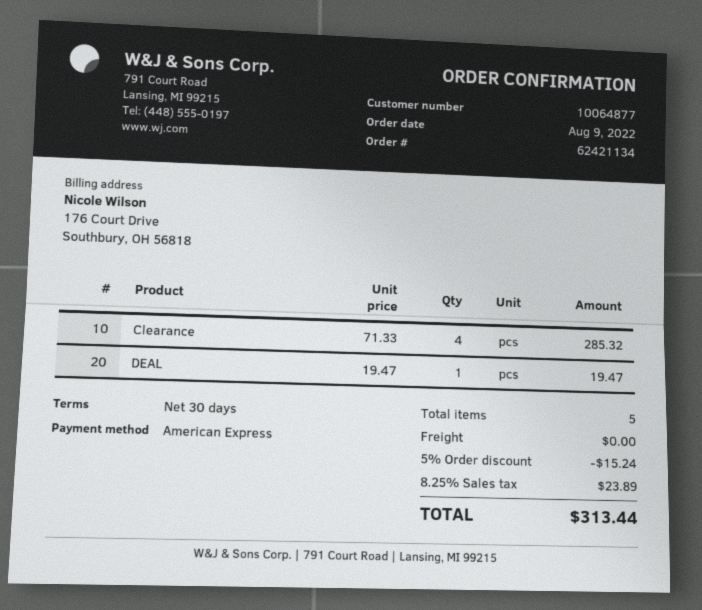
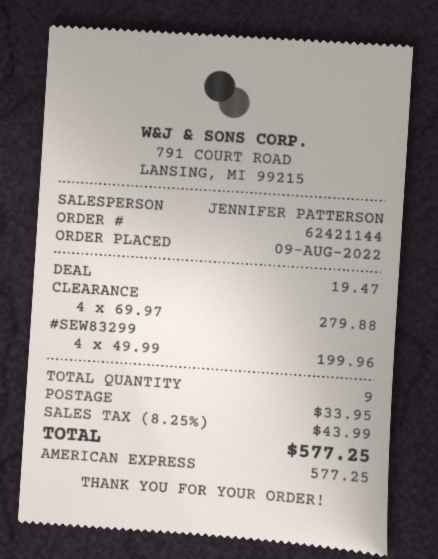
order number: 62421134 -> 62421144
Clearance: 4 x 71.33 = 285.32 -> 4 x 69.97 = 279.88
#SEW83299: none -> 4 x 49.99 = 199.96
total quantity: 5 -> 9
discount: 5% = 15.24 -> none
shipping: 0.00 -> 33.95
tax: 8.25% = 23.89 -> 8.25% = 43.99
total: 313.44 -> 577.25

